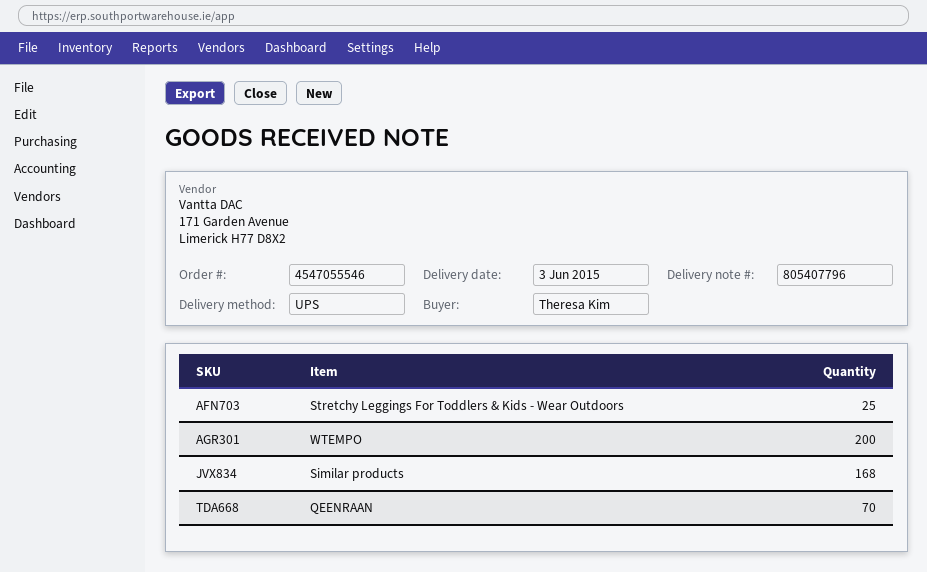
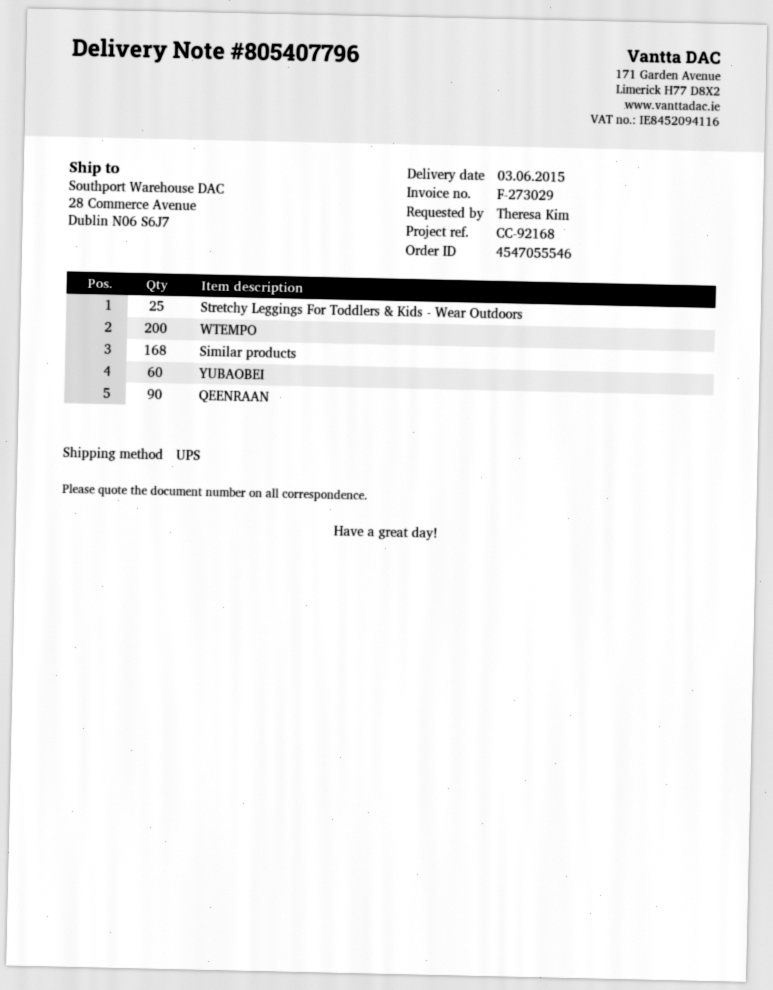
QEENRAAN: 70 -> 90
YUBAOBEI: none -> 60

